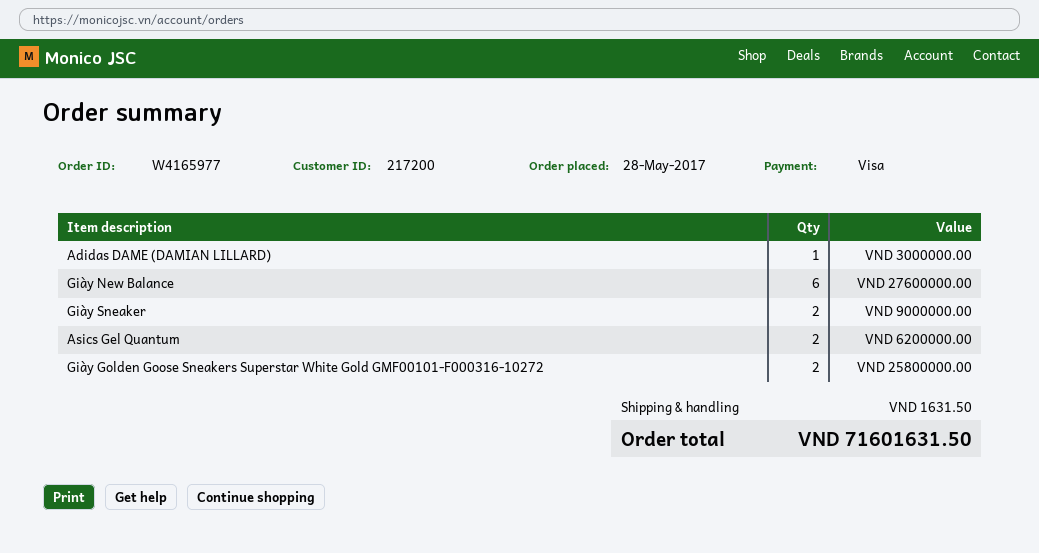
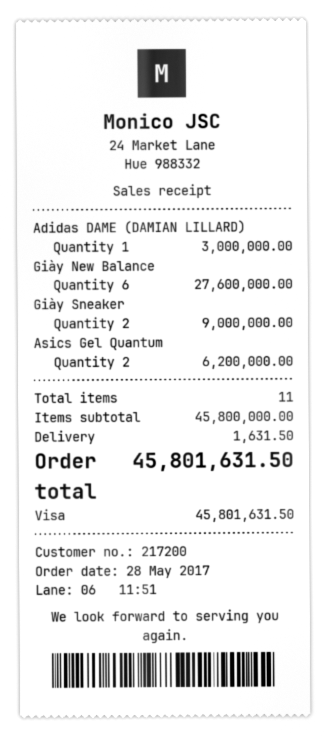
Giày Golden Goose Sneakers Superstar White Gold GMF00101-F000316-10272: 2 for 25800000.00 -> none
total: 71601631.50 -> 45801631.50

